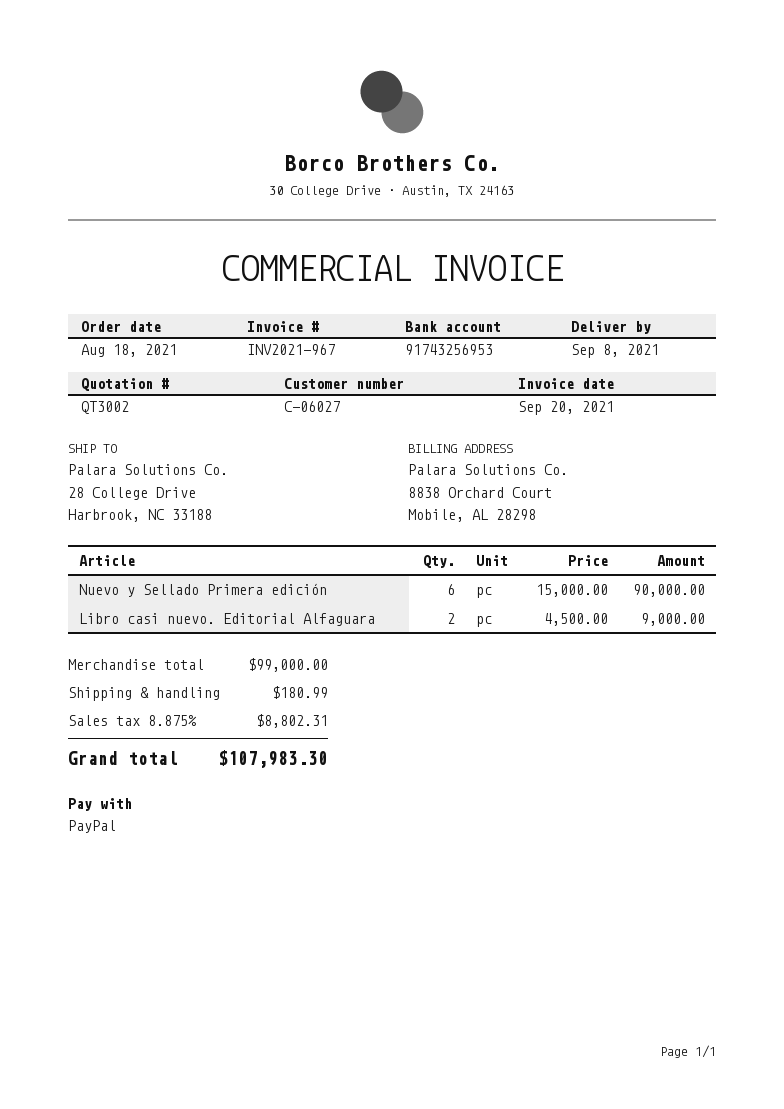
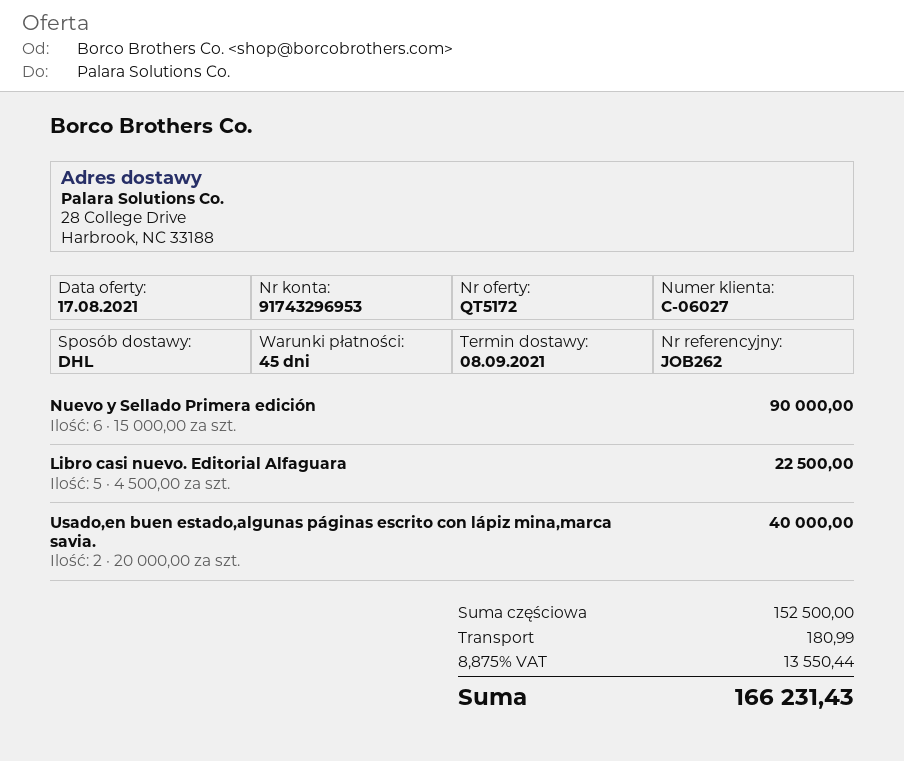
quote number: QT3002 -> QT5172
bank account: 91743256953 -> 91743296953
Libro casi nuevo. Editorial Alfaguara: 2 x 4500.00 = 9000.00 -> 5 x 4500.00 = 22500.00
Usado,en buen estado,algunas páginas escrito con lápiz mina,marca savia.: none -> 2 x 20000.00 = 40000.00
subtotal: 99000.00 -> 152500.00
tax: 8.875% = 8802.31 -> 8.875% = 13550.44
total: 107983.30 -> 166231.43

